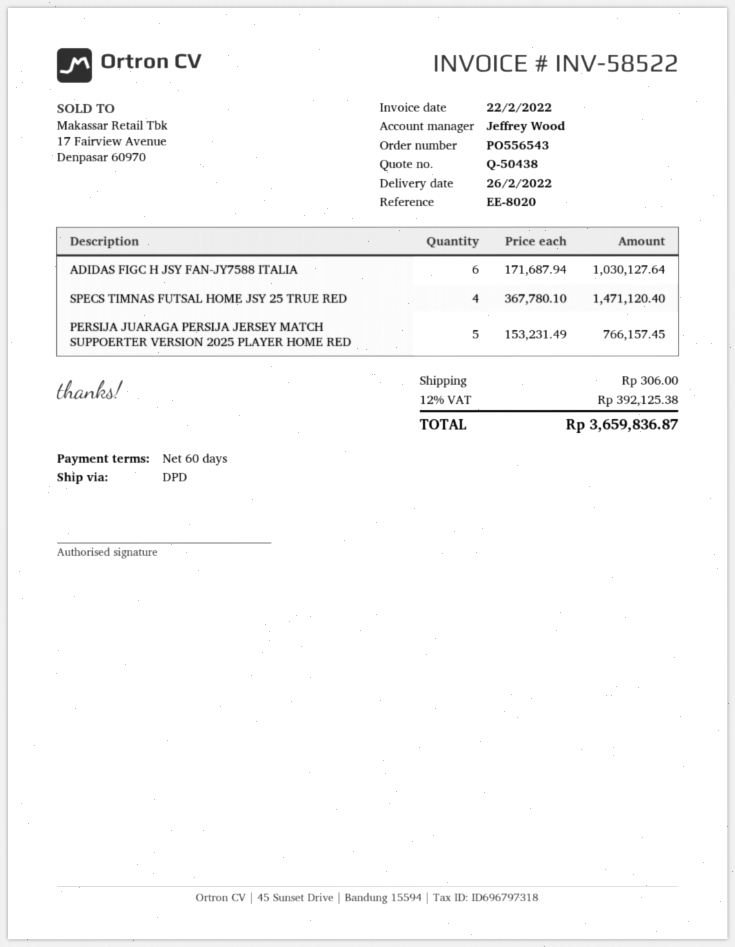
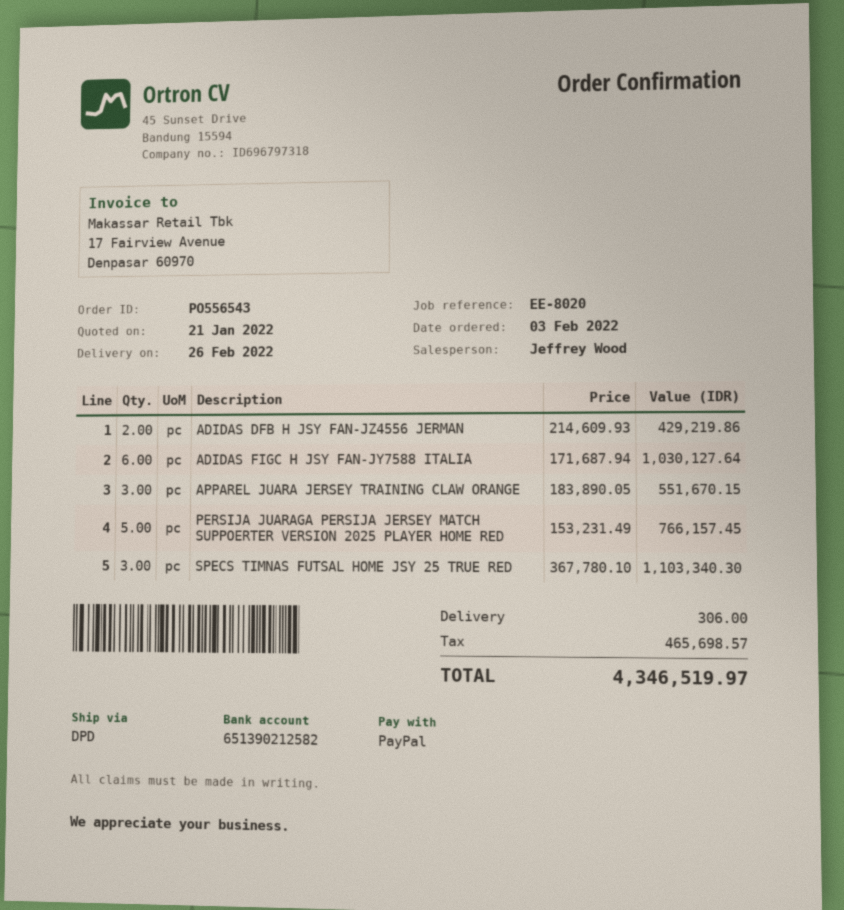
SPECS TIMNAS FUTSAL HOME JSY 25 TRUE RED: 4 x 367780.10 = 1471120.40 -> 3 x 367780.10 = 1103340.30
ADIDAS DFB H JSY FAN-JZ4556 JERMAN: none -> 2 x 214609.93 = 429219.86
APPAREL JUARA JERSEY TRAINING CLAW ORANGE: none -> 3 x 183890.05 = 551670.15
tax: 392125.38 -> 465698.57
total: 3659836.87 -> 4346519.97

